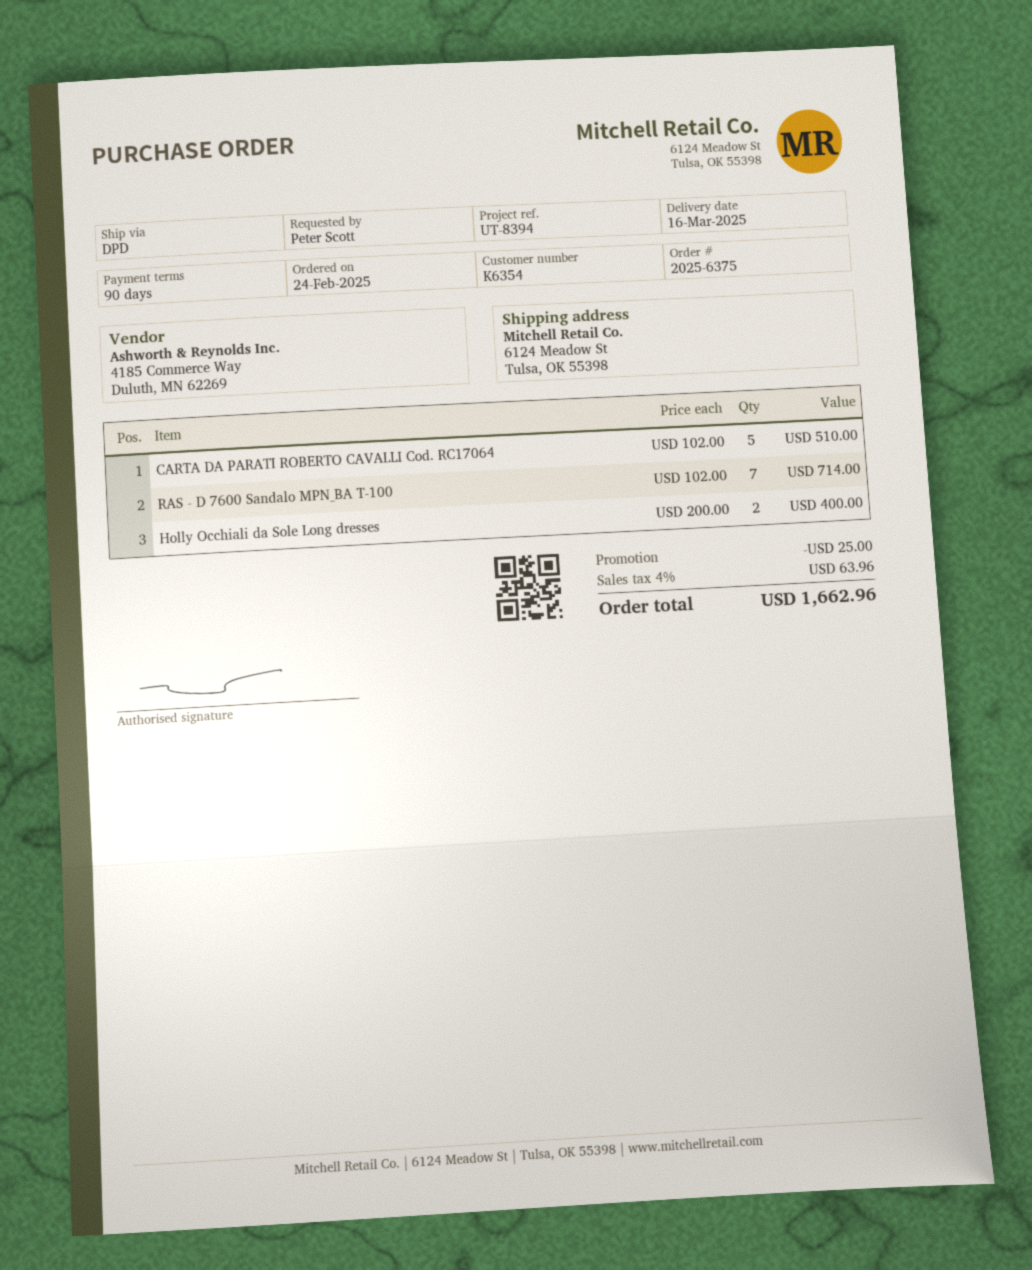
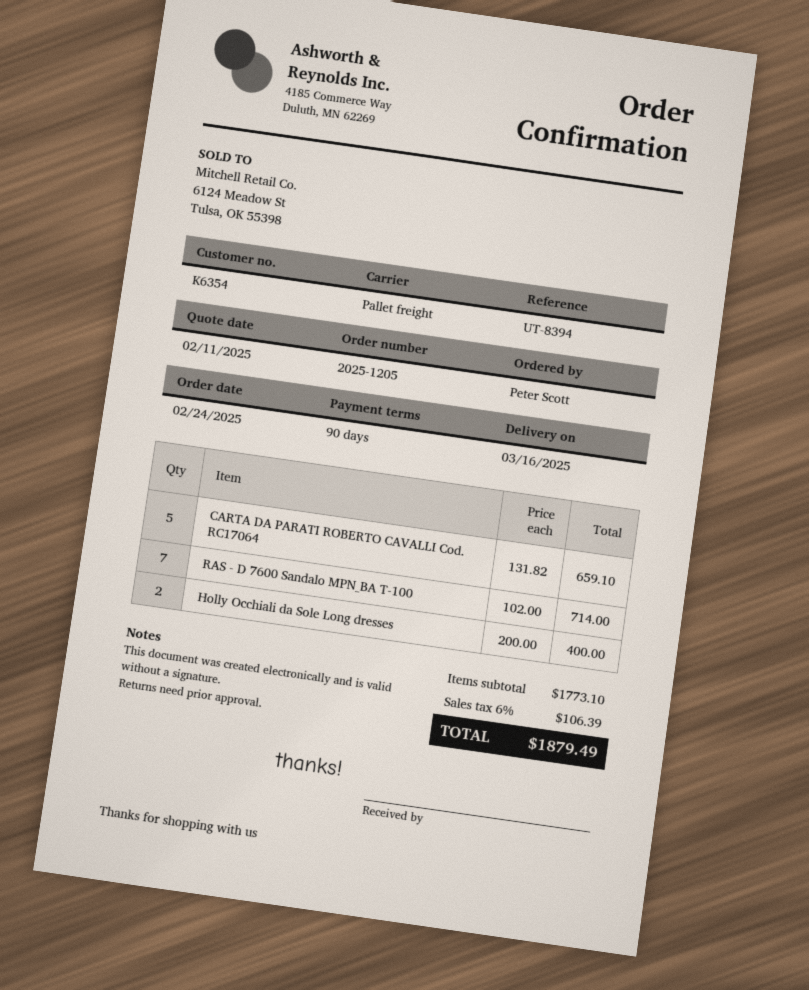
order number: 2025-6375 -> 2025-1205
shipping method: DPD -> pallet freight
CARTA DA PARATI ROBERTO CAVALLI Cod. RC17064: 5 x 102.00 = 510.00 -> 5 x 131.82 = 659.10
discount: 25.00 -> none
tax: 4% = 63.96 -> 6% = 106.39
total: 1662.96 -> 1879.49

